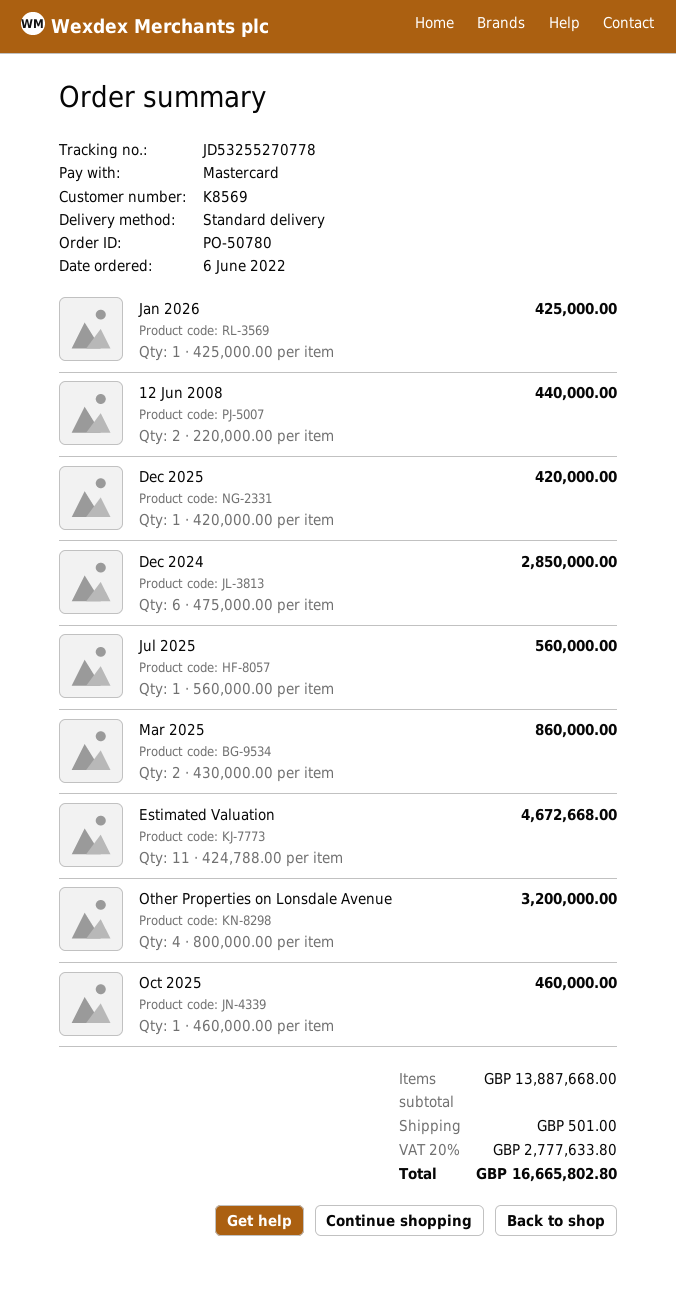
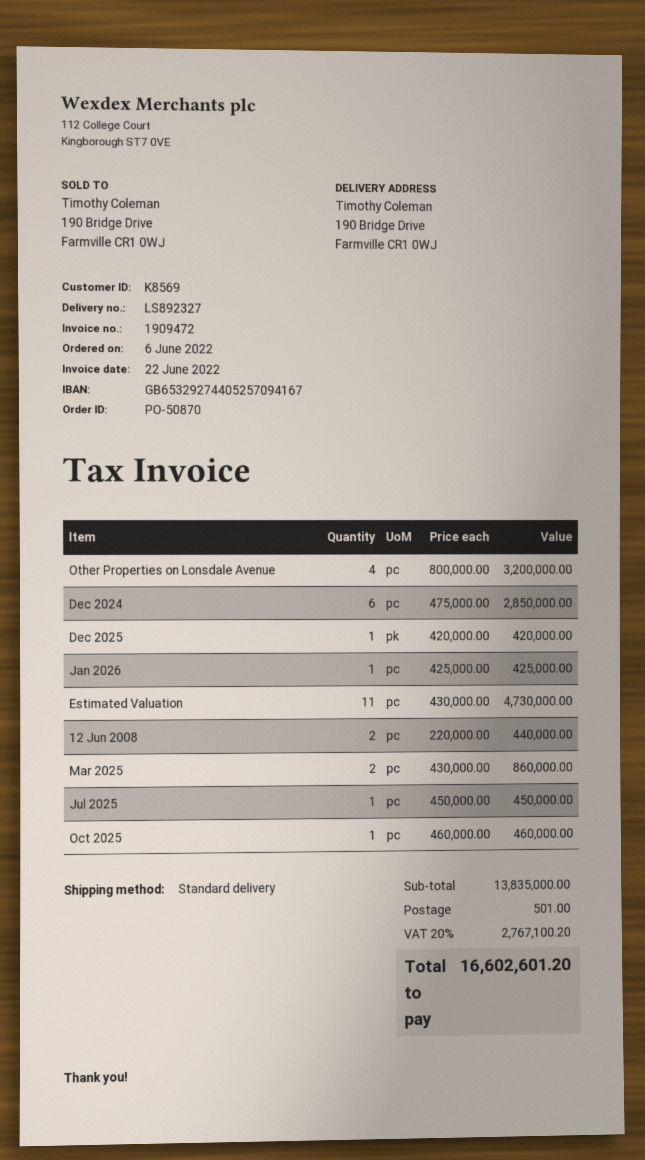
order number: PO-50780 -> PO-50870
Jul 2025: 1 x 560000.00 = 560000.00 -> 1 x 450000.00 = 450000.00
Estimated Valuation: 11 x 424788.00 = 4672668.00 -> 11 x 430000.00 = 4730000.00
subtotal: 13887668.00 -> 13835000.00
tax: 20% = 2777633.80 -> 20% = 2767100.20
total: 16665802.80 -> 16602601.20

